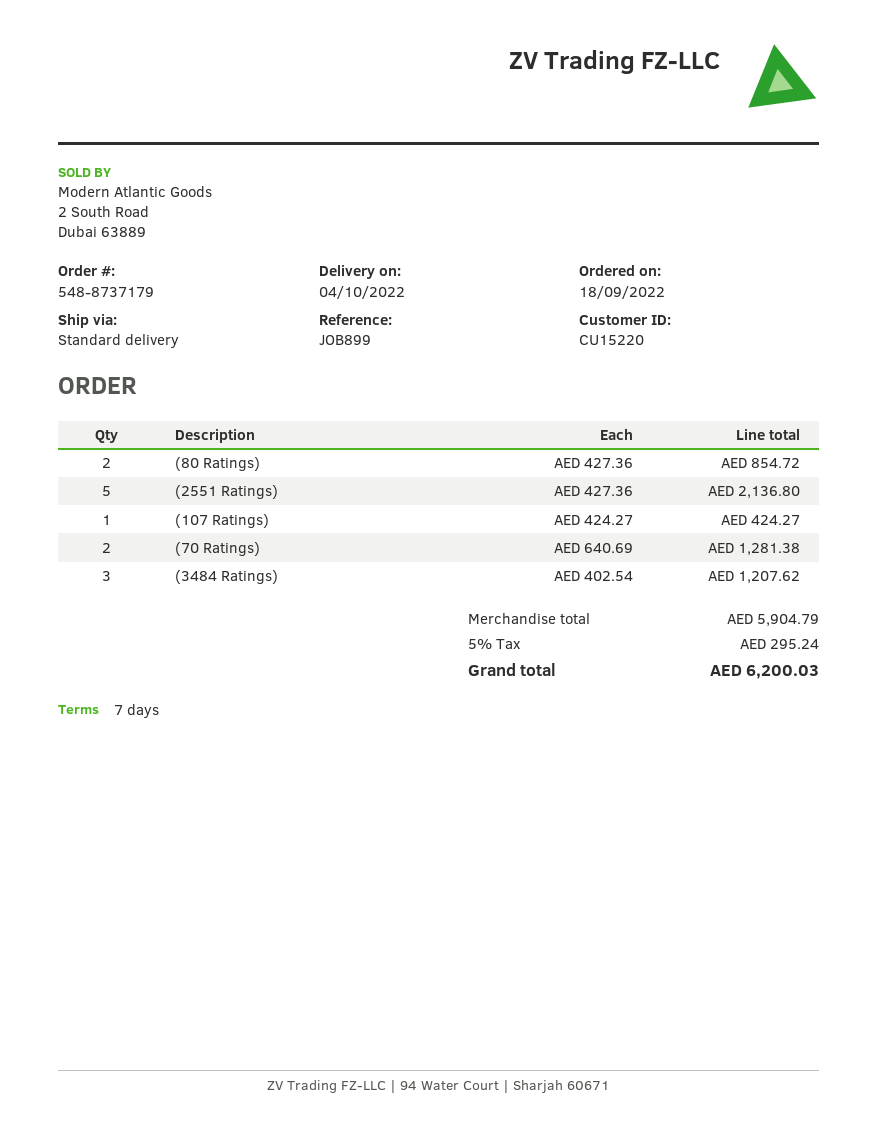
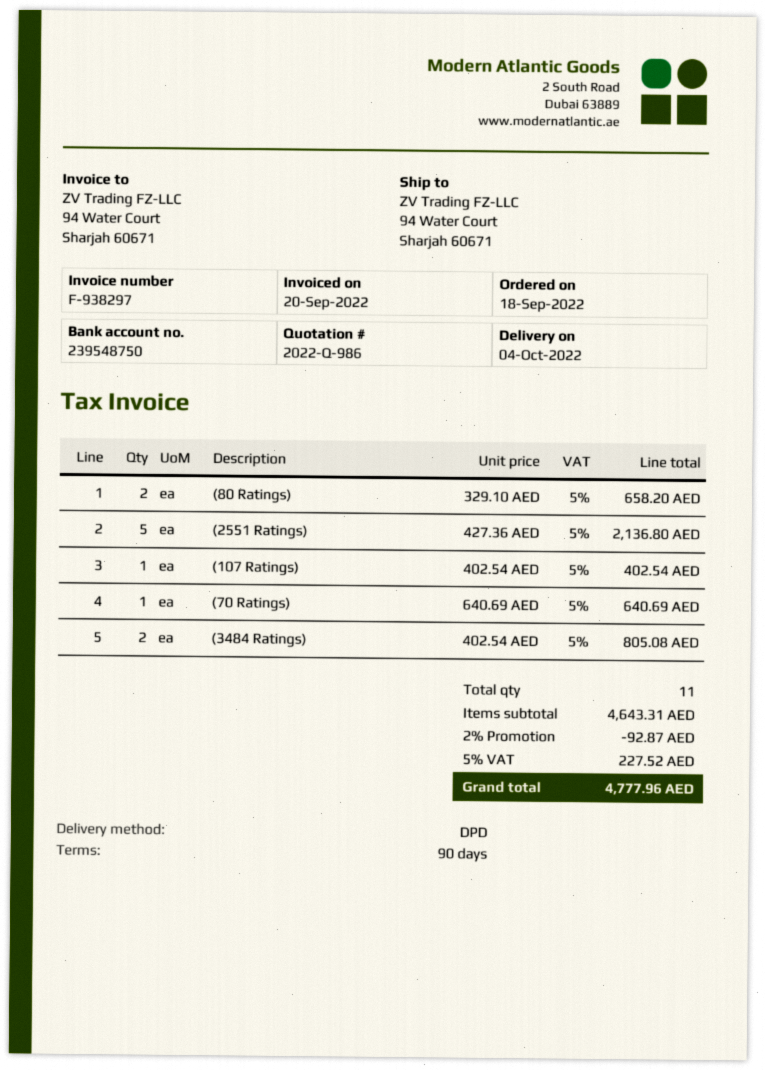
payment terms: 7 days -> 90 days
shipping method: standard -> DPD
(80 Ratings): 2 x 427.36 = 854.72 -> 2 x 329.10 = 658.20
(107 Ratings): 1 x 424.27 = 424.27 -> 1 x 402.54 = 402.54
(70 Ratings): 2 x 640.69 = 1281.38 -> 1 x 640.69 = 640.69
(3484 Ratings): 3 x 402.54 = 1207.62 -> 2 x 402.54 = 805.08
subtotal: 5904.79 -> 4643.31
discount: none -> 2% = 92.87
tax: 5% = 295.24 -> 5% = 227.52
total: 6200.03 -> 4777.96

